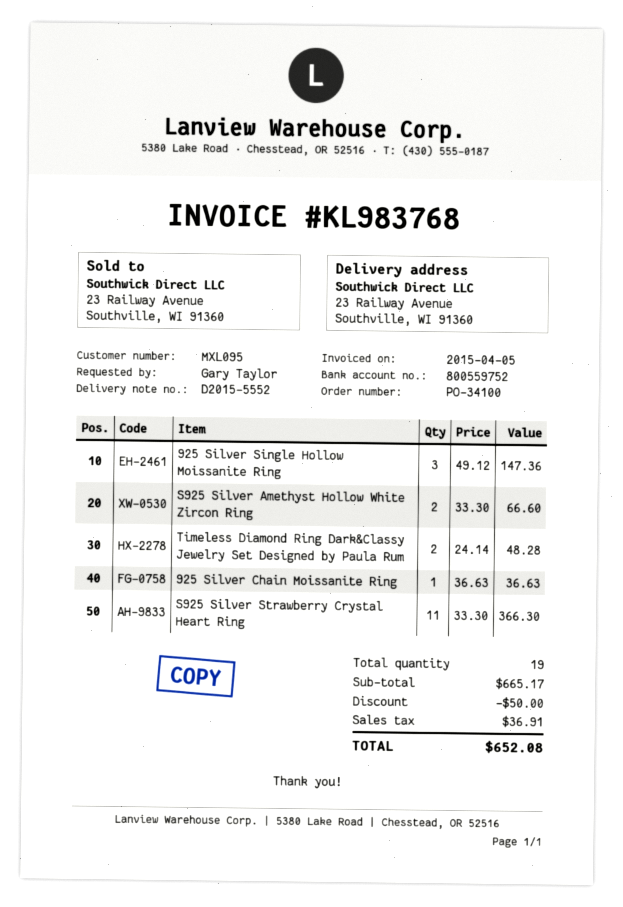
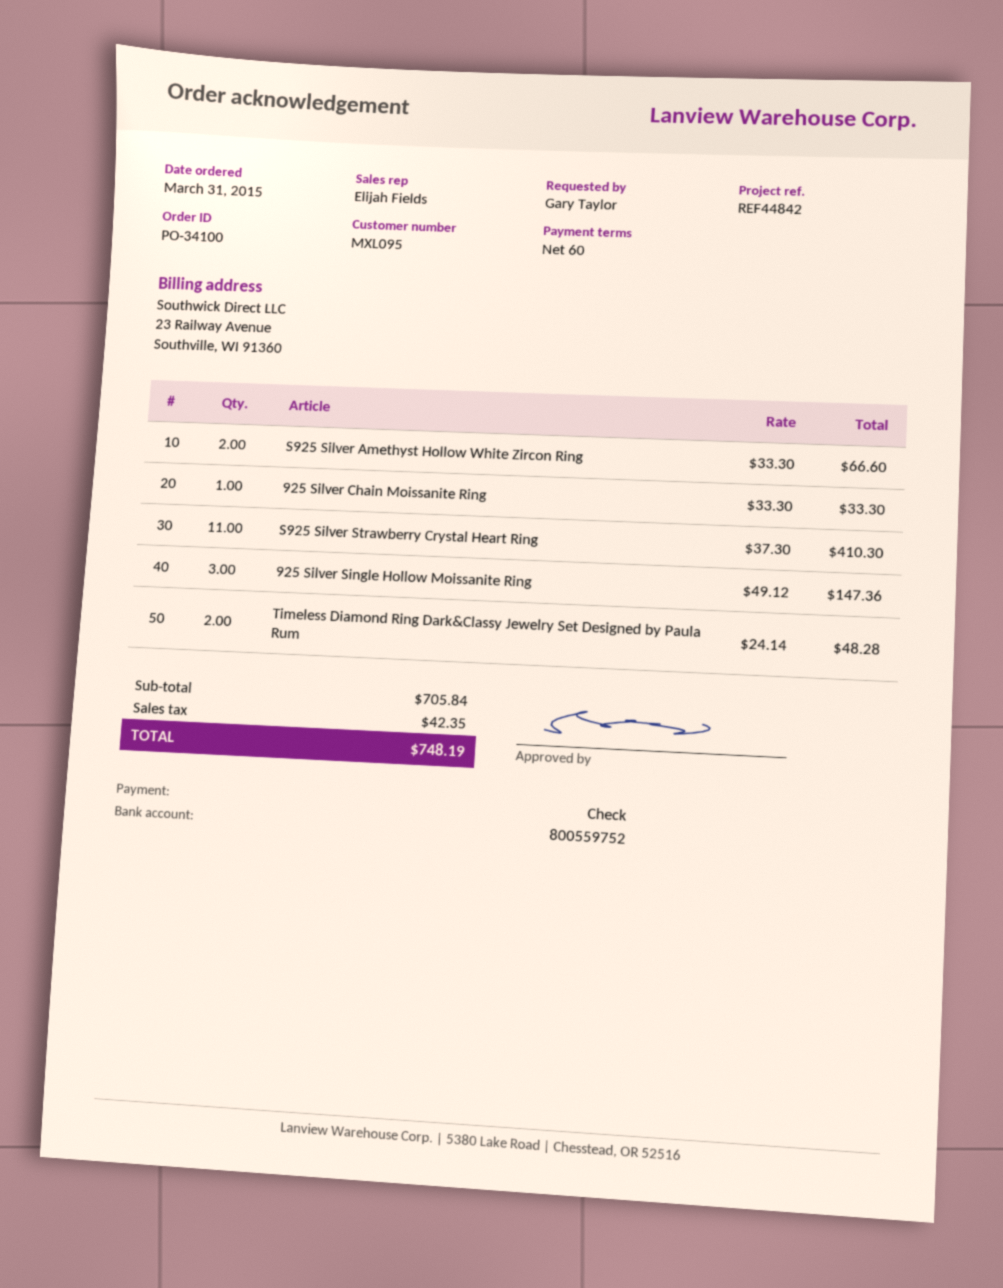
925 Silver Chain Moissanite Ring: 1 x 36.63 = 36.63 -> 1 x 33.30 = 33.30
S925 Silver Strawberry Crystal Heart Ring: 11 x 33.30 = 366.30 -> 11 x 37.30 = 410.30
subtotal: 665.17 -> 705.84
discount: 50.00 -> none
tax: 36.91 -> 42.35
total: 652.08 -> 748.19

